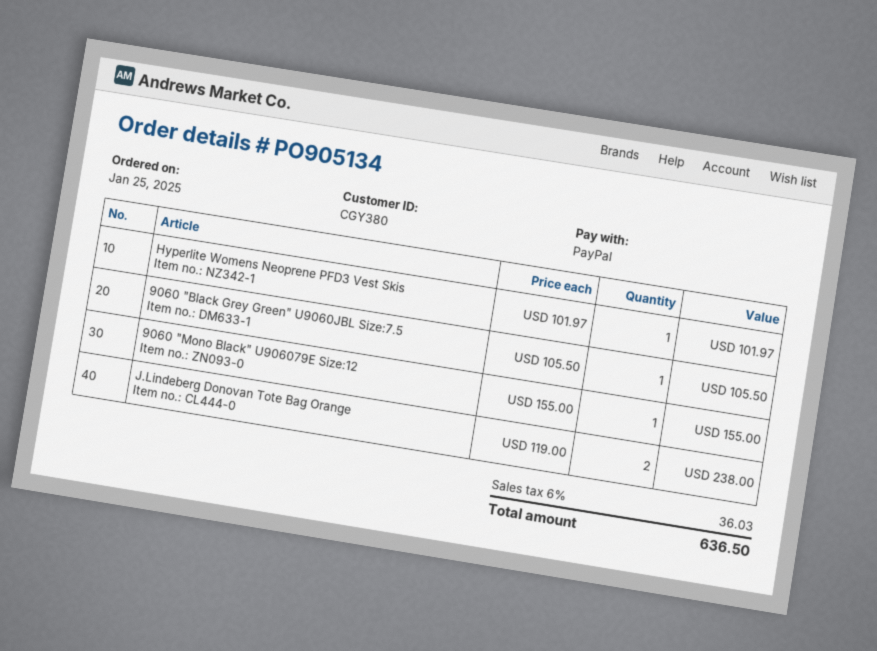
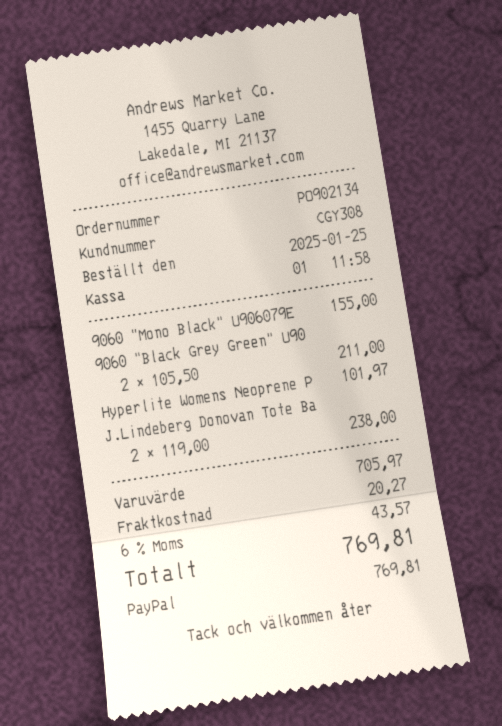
order number: PO905134 -> PO902134
customer number: CGY380 -> CGY308
9060 "Black Grey Green" U9060JBL Size:7.5: 1 x 105.50 = 105.50 -> 2 x 105.50 = 211.00
shipping: none -> 20.27
tax: 6% = 36.03 -> 6% = 43.57
total: 636.50 -> 769.81

